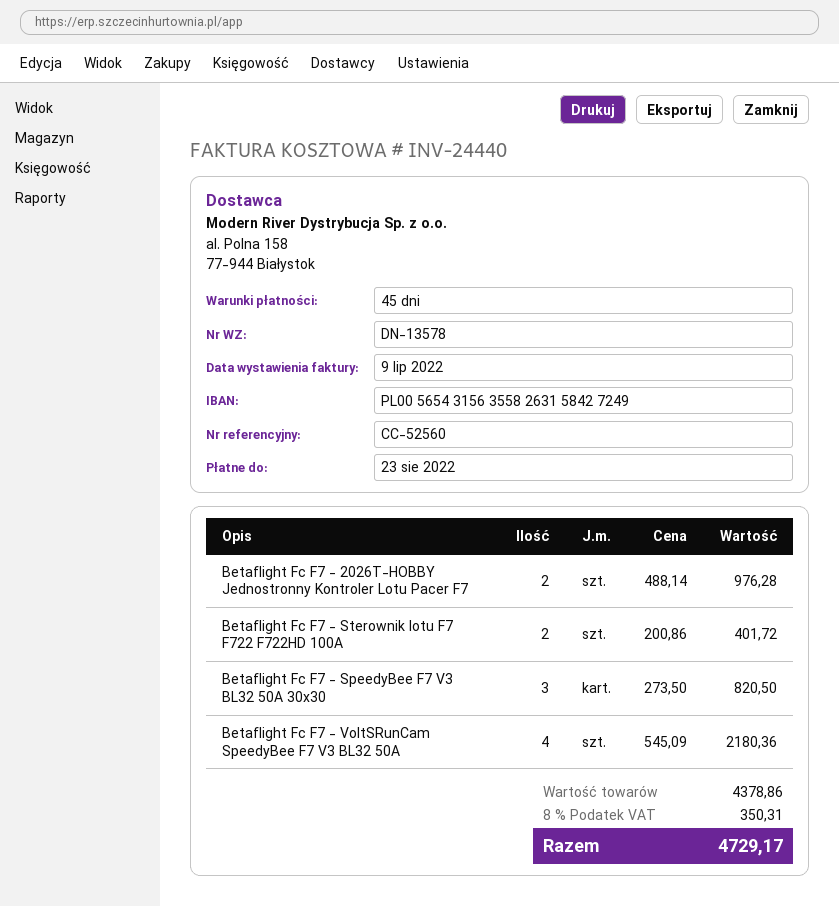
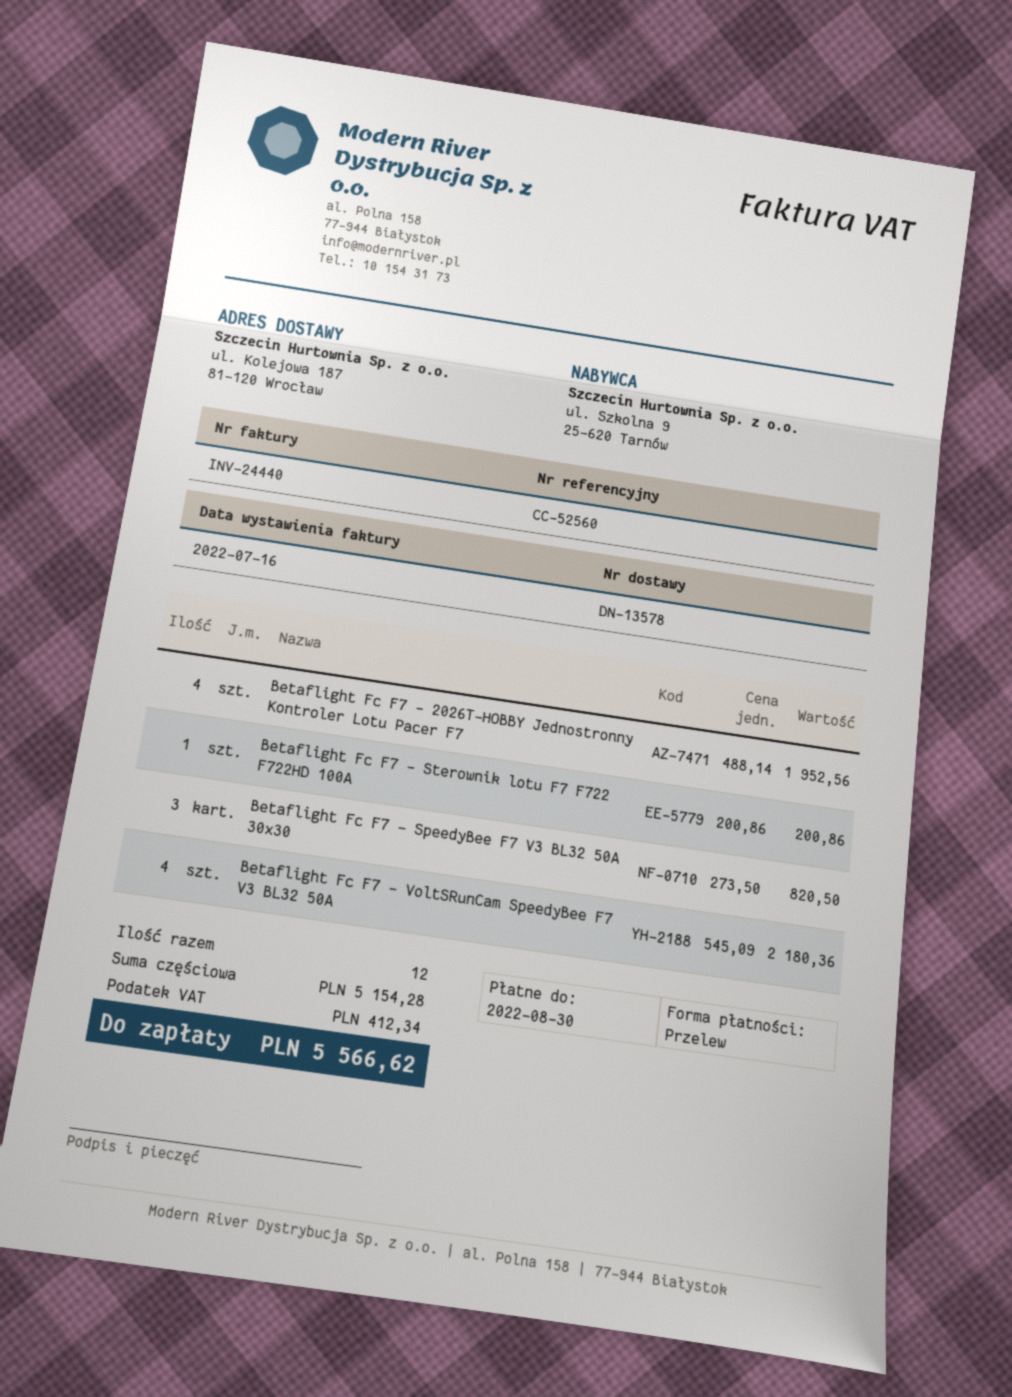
invoice date: 2022-07-09 -> 2022-07-16
due date: 2022-08-23 -> 2022-08-30
Betaflight Fc F7 - 2026T-HOBBY Jednostronny Kontroler Lotu Pacer F7: 2 x 488.14 = 976.28 -> 4 x 488.14 = 1952.56
Betaflight Fc F7 - Sterownik lotu F7 F722 F722HD 100A: 2 x 200.86 = 401.72 -> 1 x 200.86 = 200.86
subtotal: 4378.86 -> 5154.28
tax: 350.31 -> 412.34
total: 4729.17 -> 5566.62

